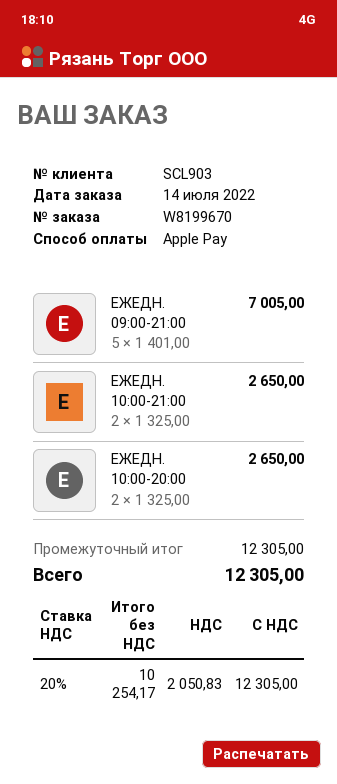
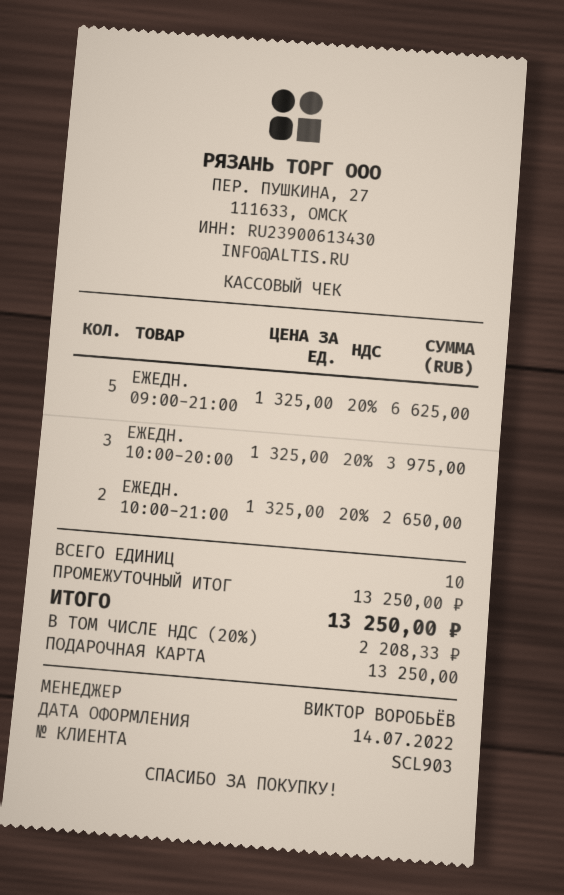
payment method: Apple Pay -> gift card
ЕЖЕДН. 09:00-21:00: 5 x 1401.00 = 7005.00 -> 5 x 1325.00 = 6625.00
ЕЖЕДН. 10:00-20:00: 2 x 1325.00 = 2650.00 -> 3 x 1325.00 = 3975.00
subtotal: 12305.00 -> 13250.00
tax: 20% = 2050.83 -> 20% = 2208.33
total: 12305.00 -> 13250.00

